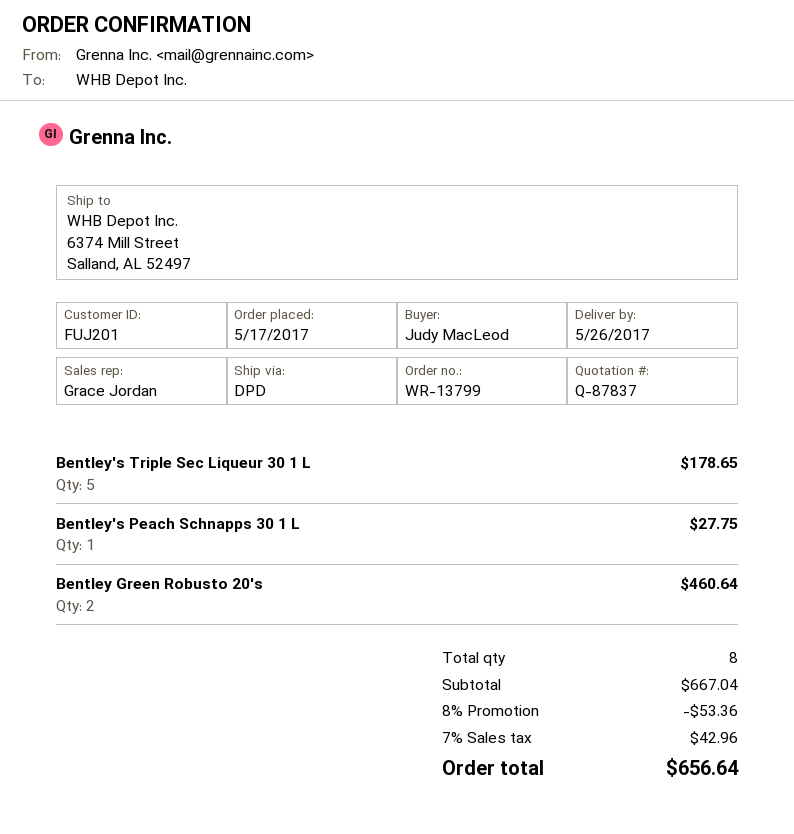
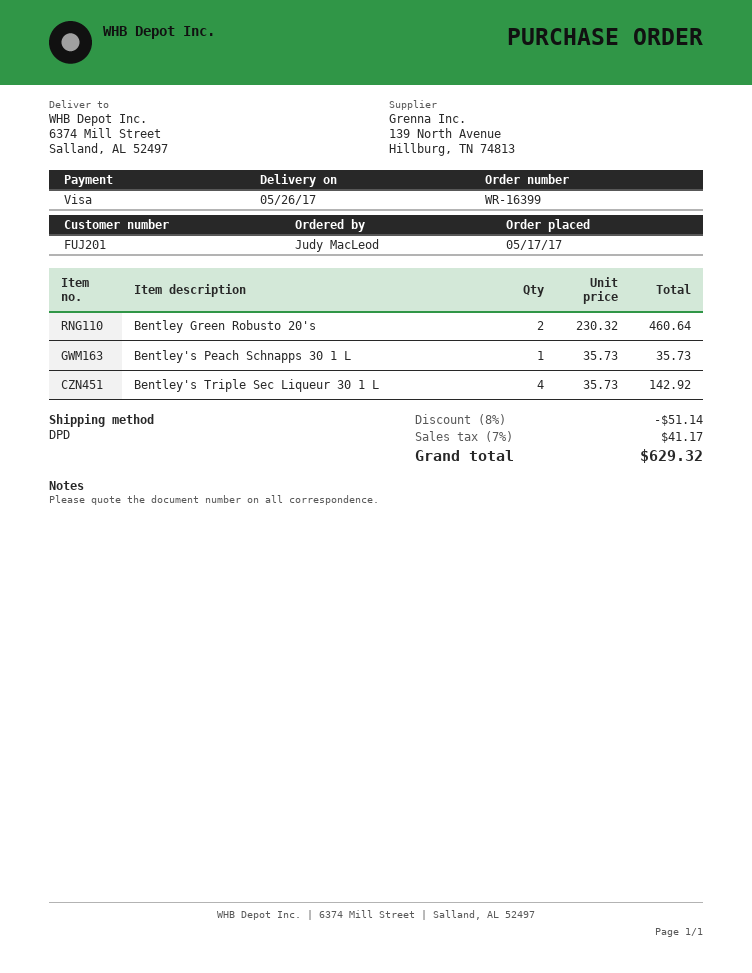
order number: WR-13799 -> WR-16399
Bentley's Triple Sec Liqueur 30 1 L: 5 for 178.65 -> 4 for 142.92
Bentley's Peach Schnapps 30 1 L: 1 for 27.75 -> 1 for 35.73
discount: 8% = 53.36 -> 8% = 51.14
tax: 7% = 42.96 -> 7% = 41.17
total: 656.64 -> 629.32

